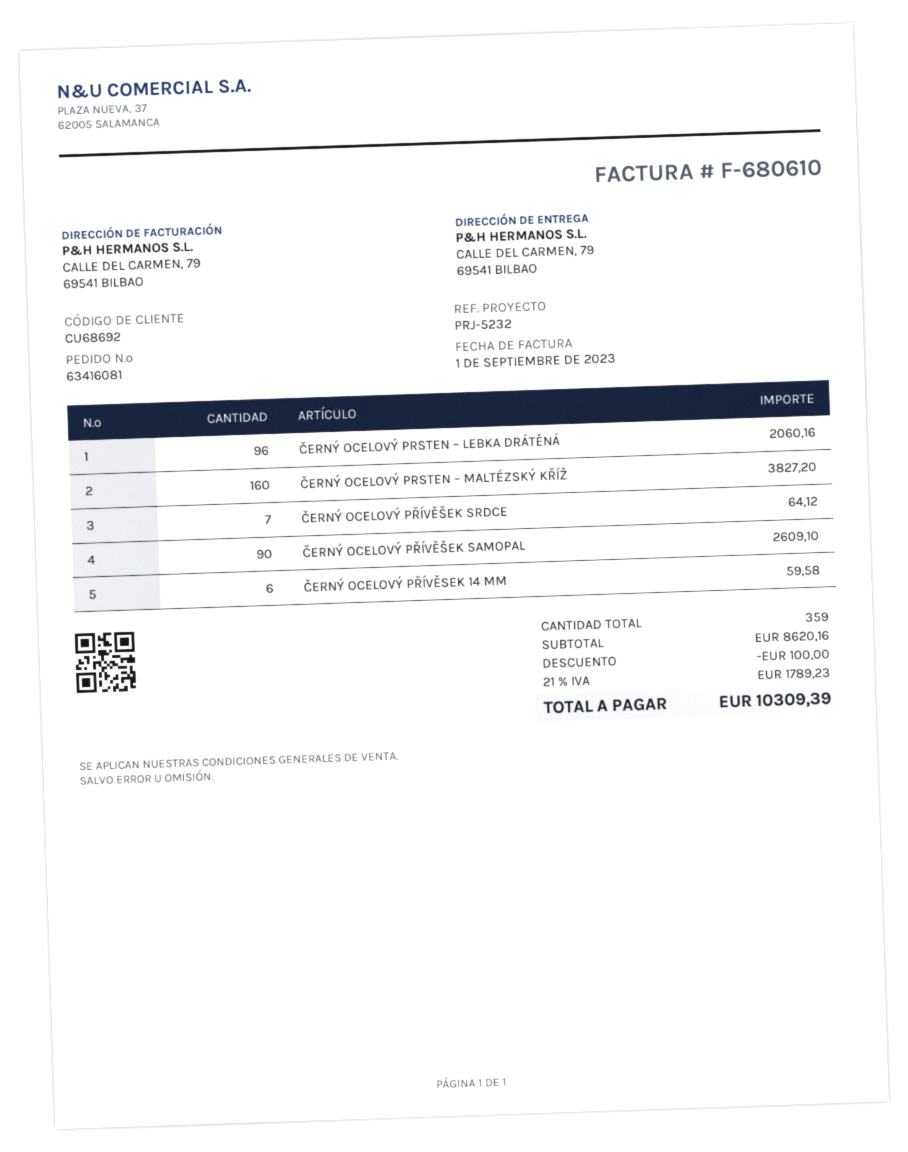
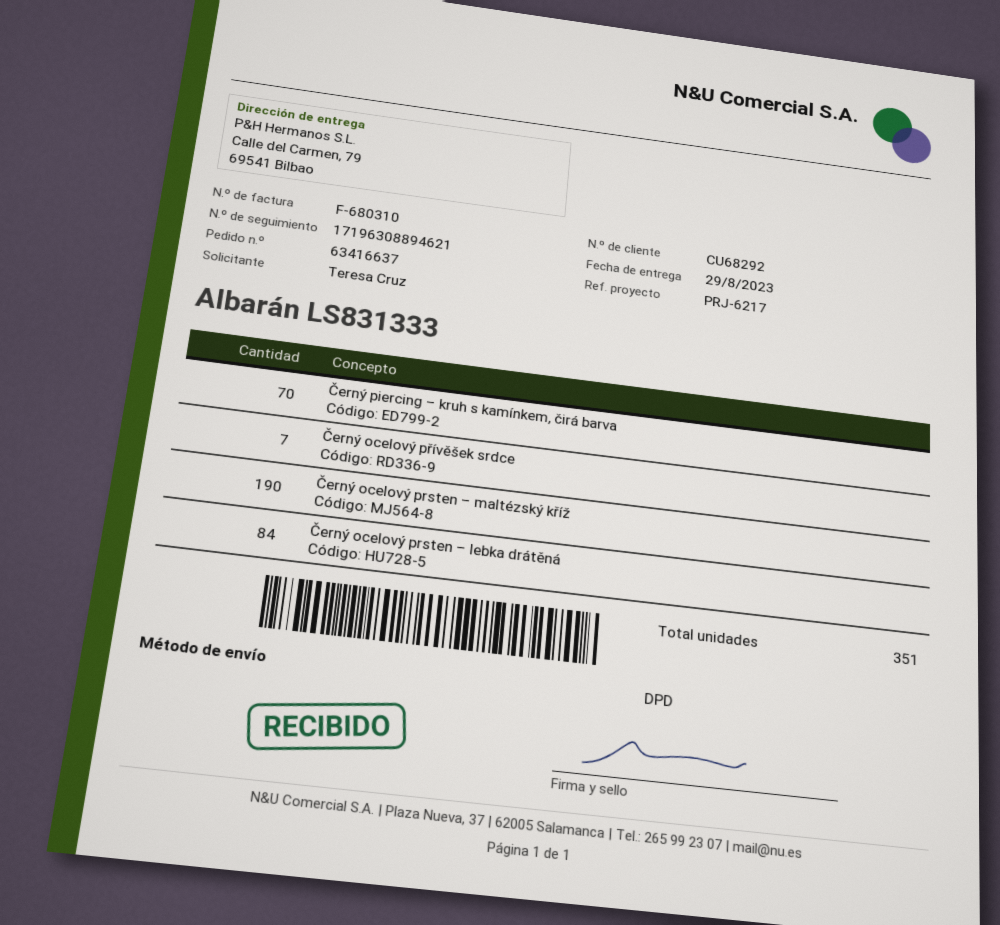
order number: 63416081 -> 63416637
invoice number: F-680610 -> F-680310
customer number: CU68692 -> CU68292
reference: PRJ-5232 -> PRJ-6217
ČERNÝ OCELOVÝ PRSTEN – LEBKA DRÁTĚNÁ: 96 -> 84
ČERNÝ OCELOVÝ PRSTEN – MALTÉZSKÝ KŘÍŽ: 160 -> 190
ČERNÝ OCELOVÝ PŘÍVĚŠEK SAMOPAL: 90 -> none
ČERNÝ OCELOVÝ PŘÍVĚSEK 14 MM: 6 -> none
Černý piercing – kruh s kamínkem, čirá barva: none -> 70
total quantity: 359 -> 351

